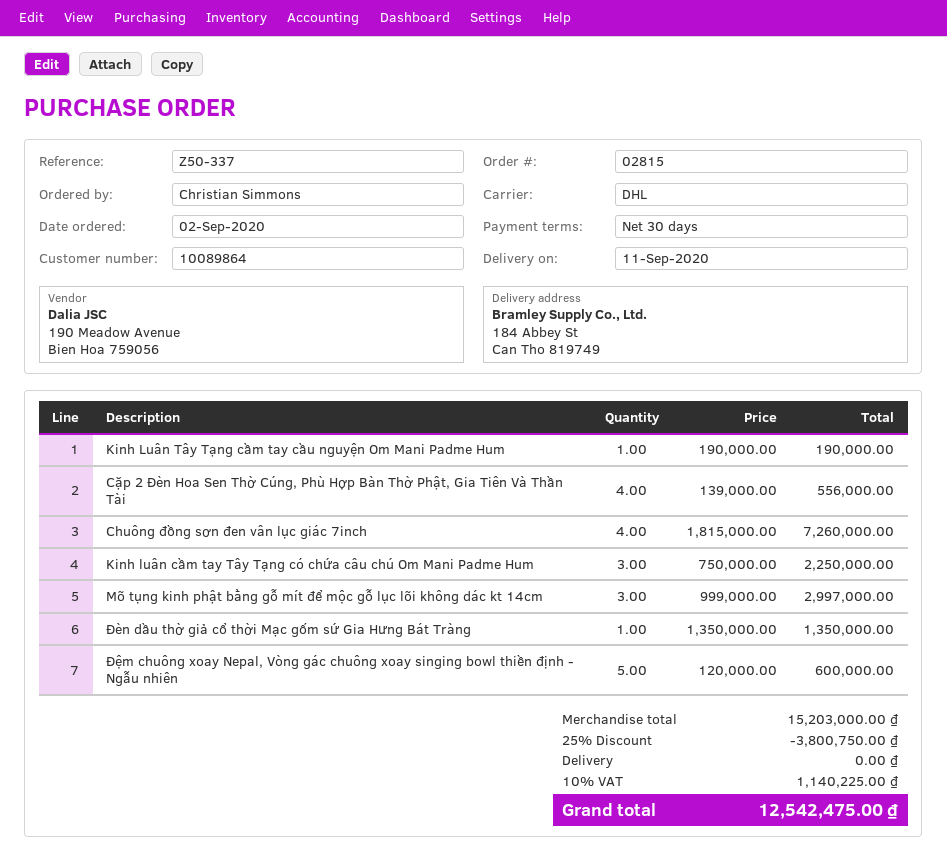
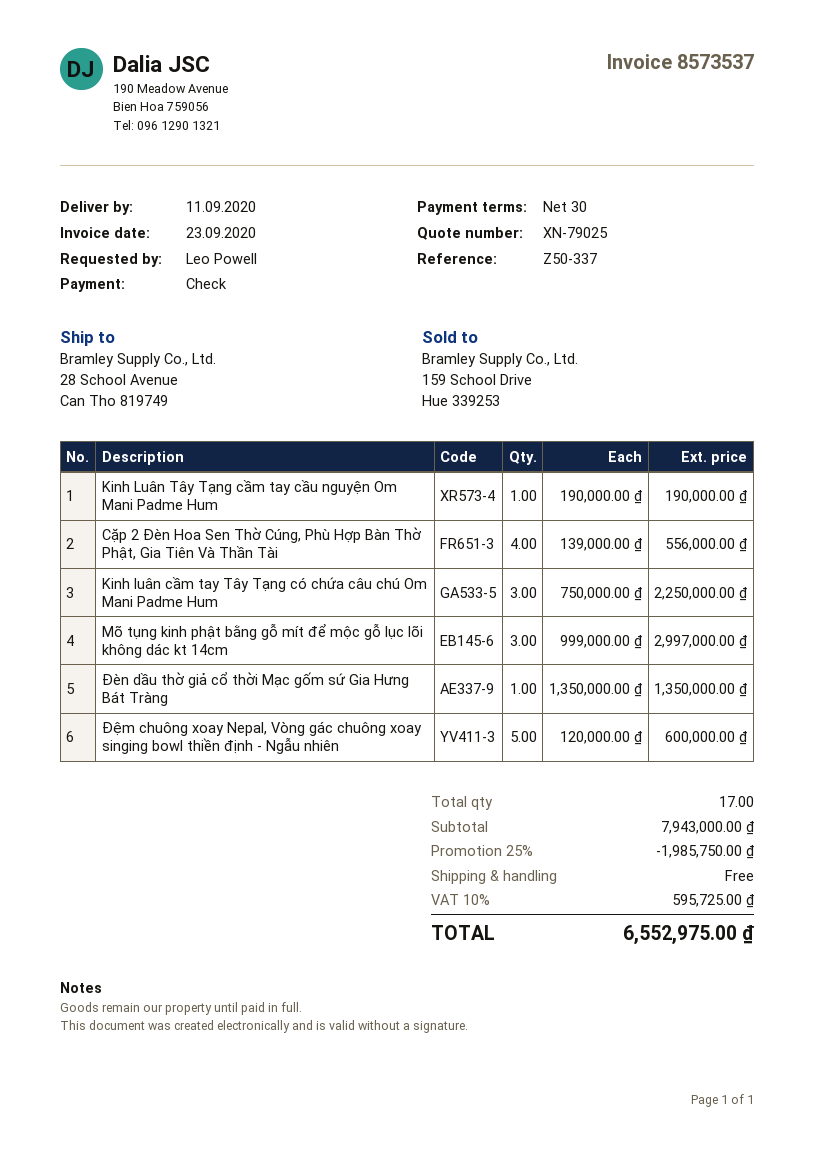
ordered by: Christian Simmons -> Leo Powell
ship to: 184 Abbey St, Can Tho 819749 -> 28 School Avenue, Can Tho 819749
Chuông đồng sơn đen vân lục giác 7inch: 4 x 1815000.00 = 7260000.00 -> none
subtotal: 15203000.00 -> 7943000.00
discount: 25% = 3800750.00 -> 25% = 1985750.00
tax: 10% = 1140225.00 -> 10% = 595725.00
total: 12542475.00 -> 6552975.00

